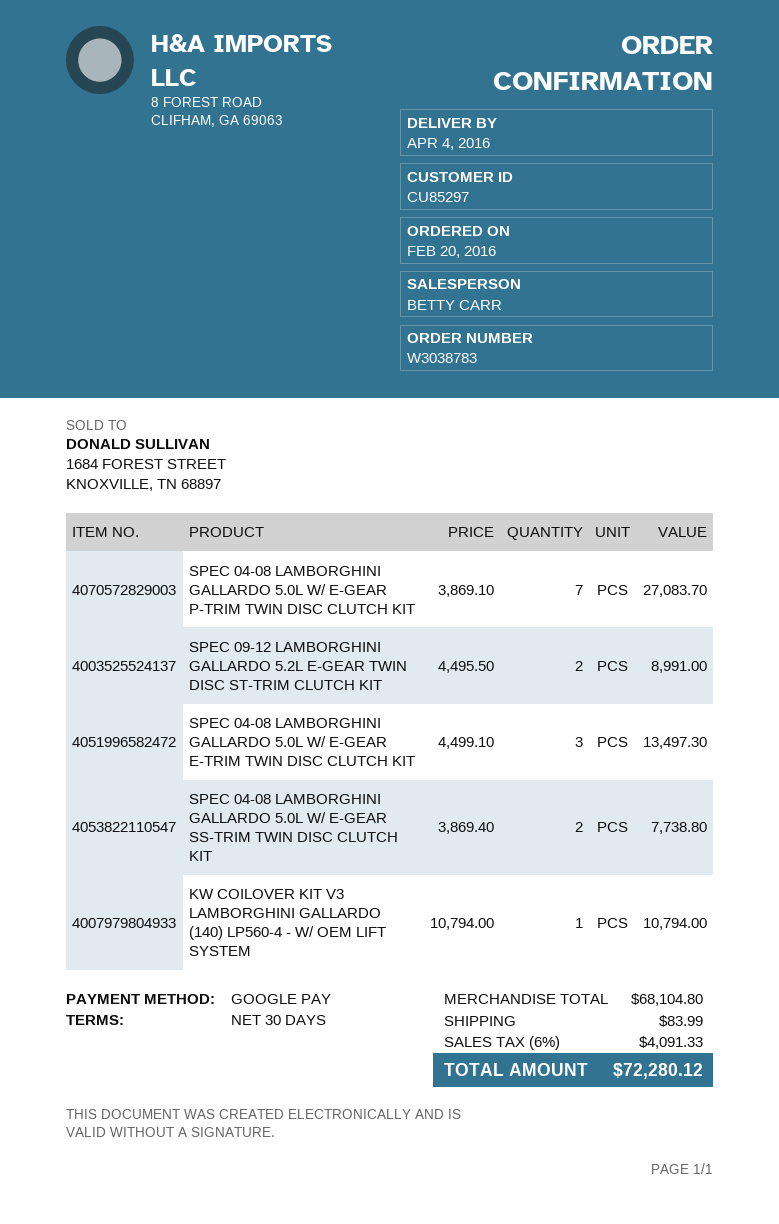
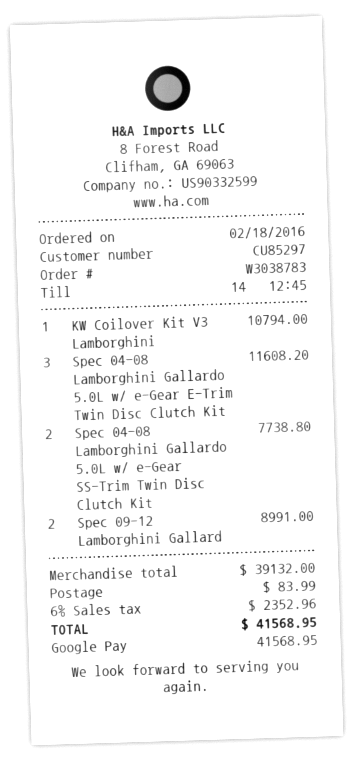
order date: 2016-02-20 -> 2016-02-18
SPEC 04-08 LAMBORGHINI GALLARDO 5.0L W/ E-GEAR P-TRIM TWIN DISC CLUTCH KIT: 7 for 27083.70 -> none
SPEC 04-08 LAMBORGHINI GALLARDO 5.0L W/ E-GEAR E-TRIM TWIN DISC CLUTCH KIT: 3 for 13497.30 -> 3 for 11608.20
subtotal: 68104.80 -> 39132.00
tax: 6% = 4091.33 -> 6% = 2352.96
total: 72280.12 -> 41568.95

